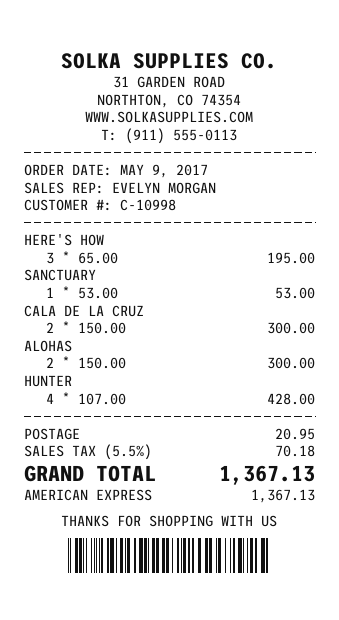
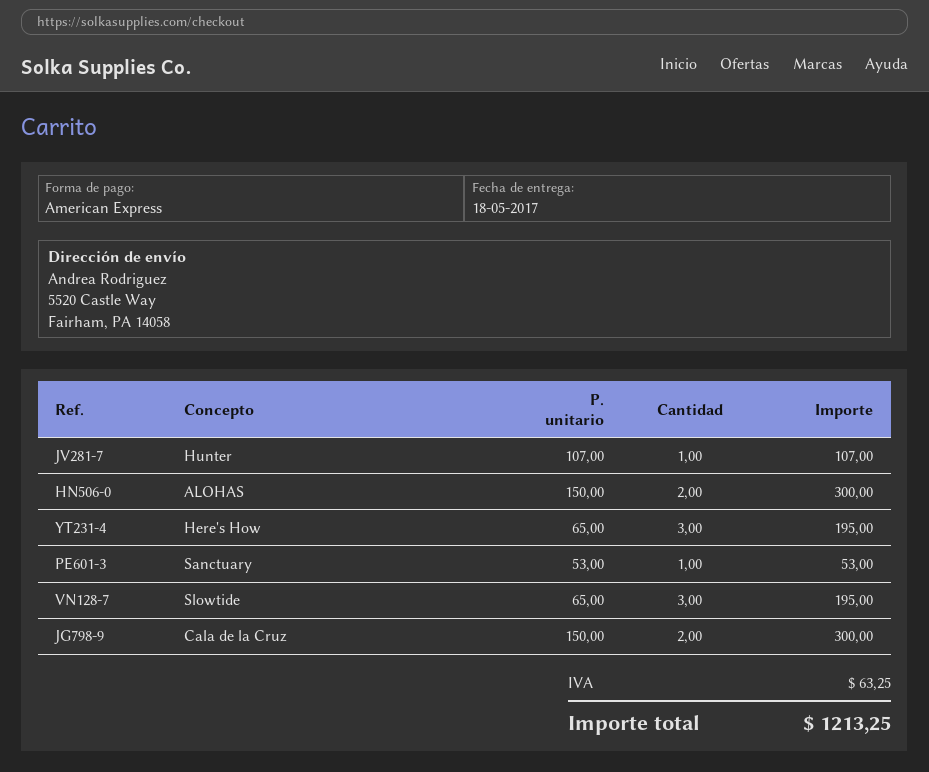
HUNTER: 4 x 107.00 = 428.00 -> 1 x 107.00 = 107.00
Slowtide: none -> 3 x 65.00 = 195.00
shipping: 20.95 -> none
tax: 70.18 -> 63.25
total: 1367.13 -> 1213.25

